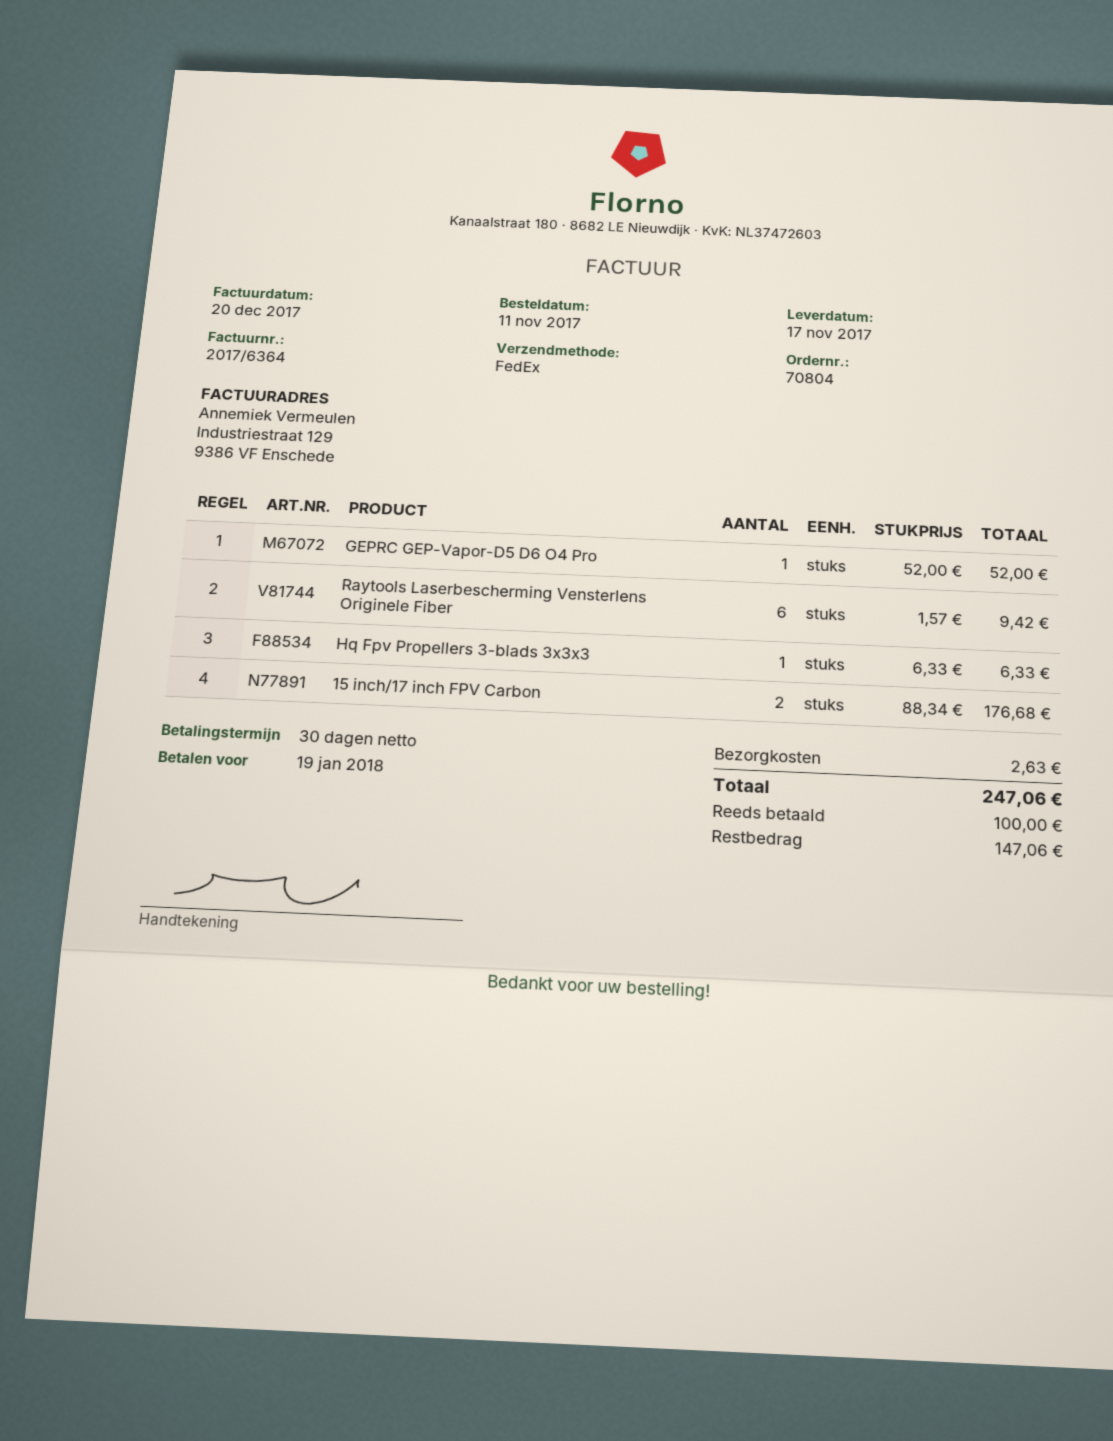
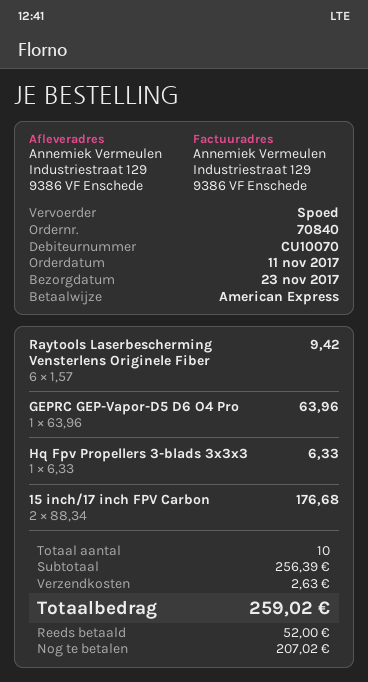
order number: 70804 -> 70840
delivery date: 2017-11-17 -> 2017-11-23
shipping method: FedEx -> express
GEPRC GEP-Vapor-D5 D6 O4 Pro: 1 x 52.00 = 52.00 -> 1 x 63.96 = 63.96
total: 247.06 -> 259.02
deposit: 100.00 -> 52.00
balance: 147.06 -> 207.02

